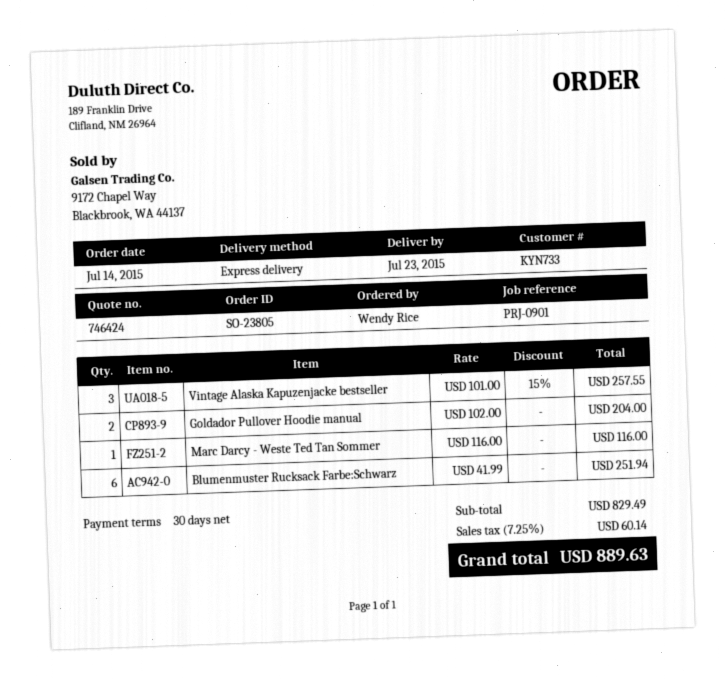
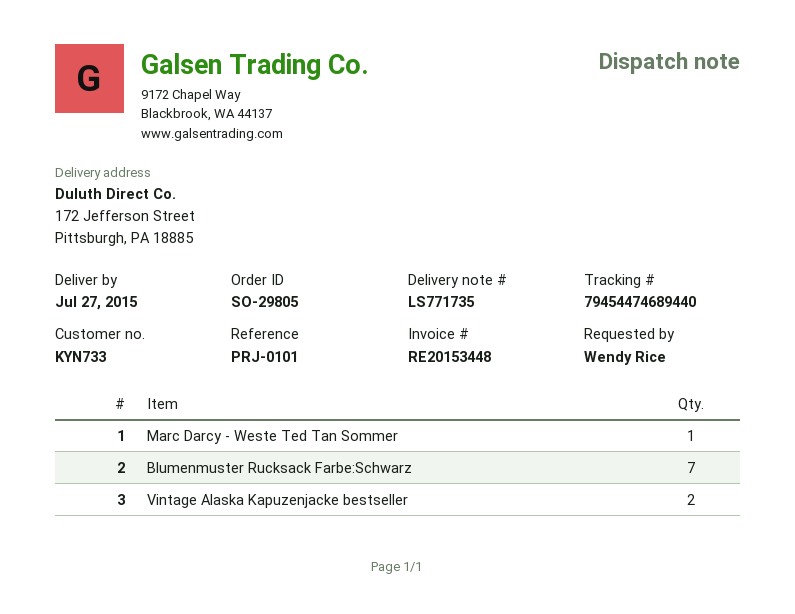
order number: SO-23805 -> SO-29805
delivery date: 2015-07-23 -> 2015-07-27
reference: PRJ-0901 -> PRJ-0101
Vintage Alaska Kapuzenjacke bestseller: 3 -> 2
Goldador Pullover Hoodie manual: 2 -> none
Blumenmuster Rucksack Farbe:Schwarz: 6 -> 7

